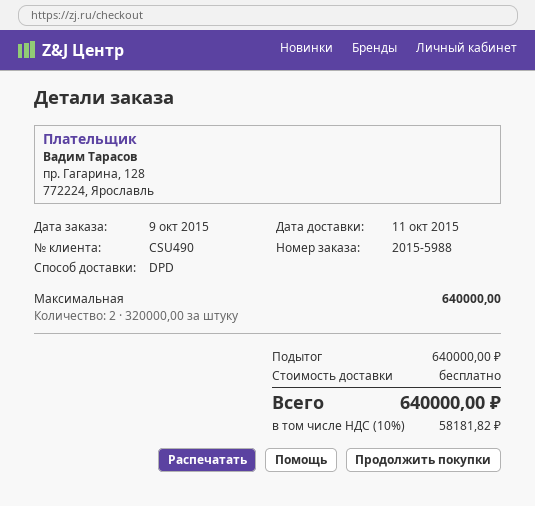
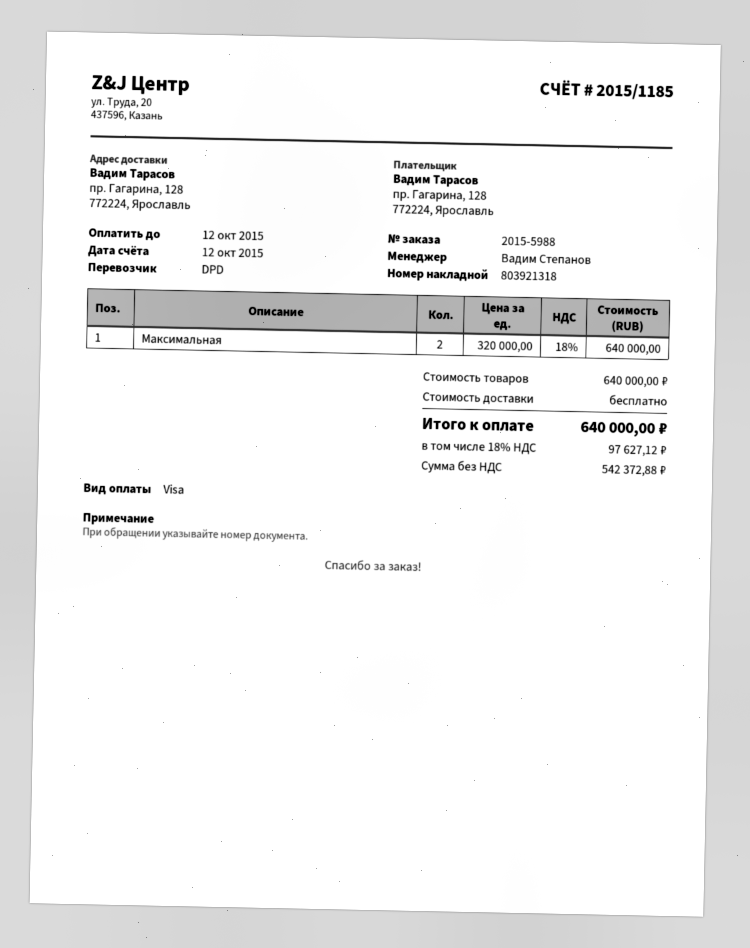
tax: 10% = 58181.82 -> 18% = 97627.12

